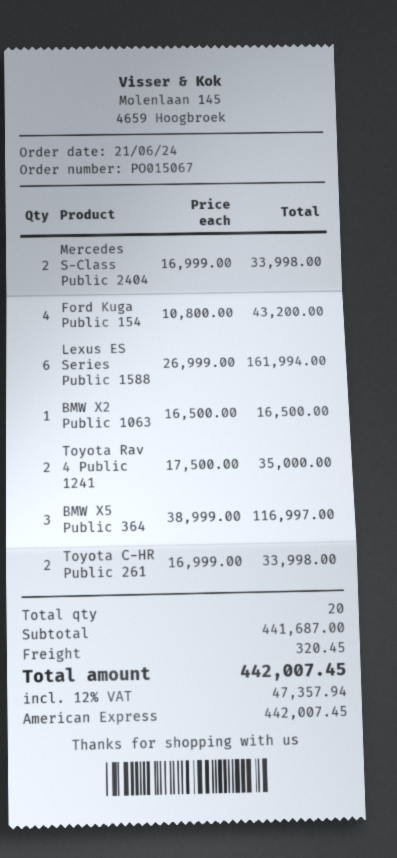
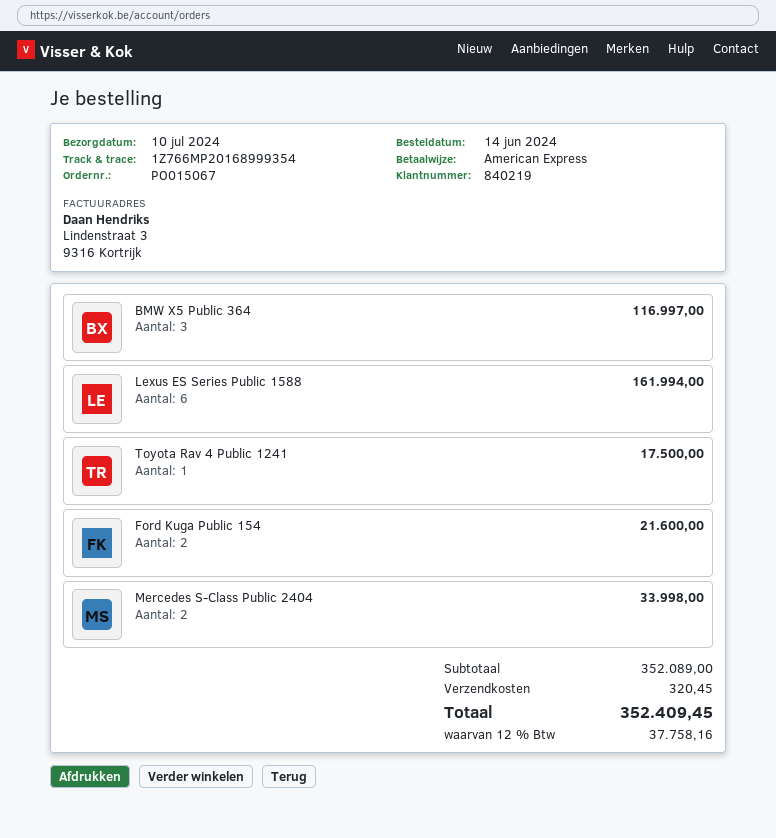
order date: 2024-06-21 -> 2024-06-14
Ford Kuga Public 154: 4 for 43200.00 -> 2 for 21600.00
BMW X2 Public 1063: 1 for 16500.00 -> none
Toyota Rav 4 Public 1241: 2 for 35000.00 -> 1 for 17500.00
Toyota C-HR Public 261: 2 for 33998.00 -> none
subtotal: 441687.00 -> 352089.00
tax: 12% = 47357.94 -> 12% = 37758.16
total: 442007.45 -> 352409.45

